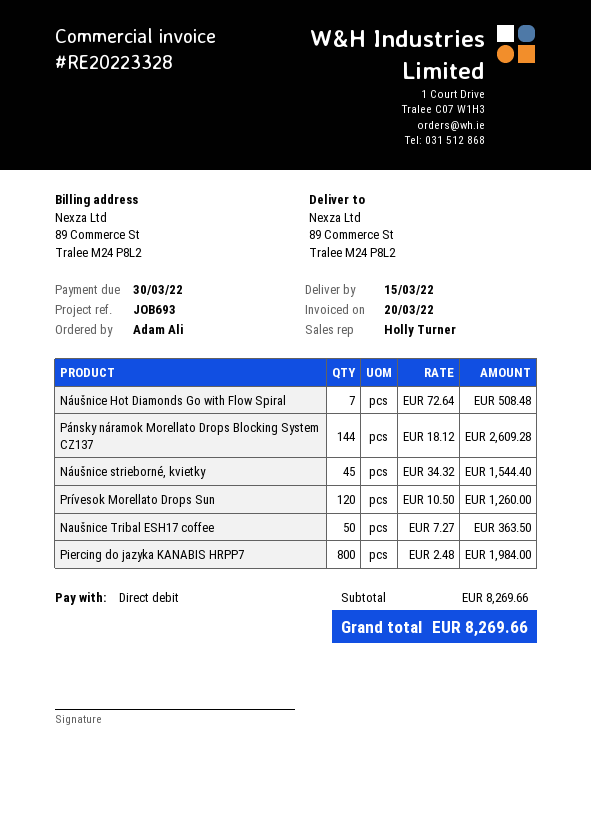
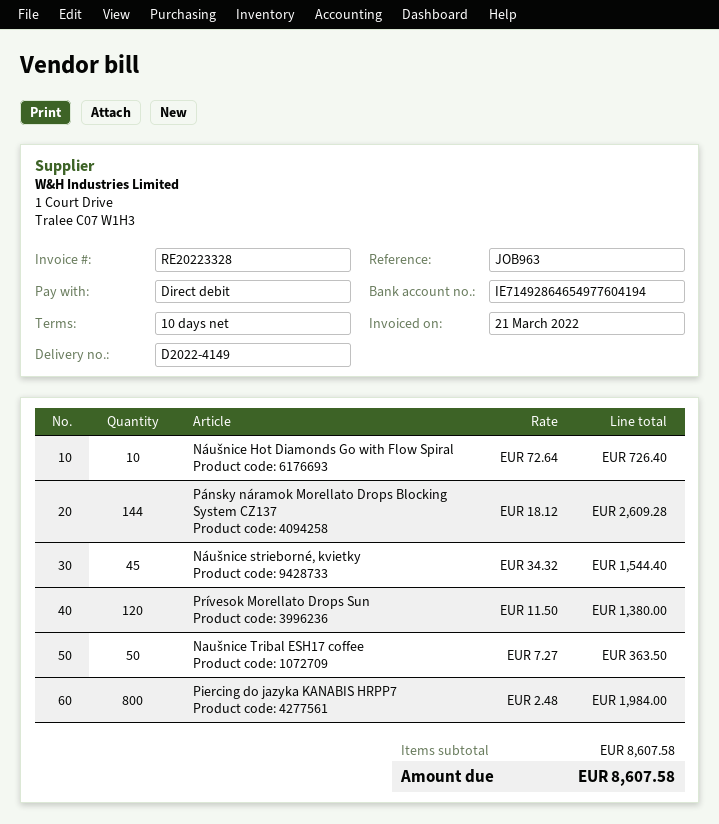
invoice date: 2022-03-20 -> 2022-03-21
reference: JOB693 -> JOB963
Náušnice Hot Diamonds Go with Flow Spiral: 7 x 72.64 = 508.48 -> 10 x 72.64 = 726.40
Prívesok Morellato Drops Sun: 120 x 10.50 = 1260.00 -> 120 x 11.50 = 1380.00
subtotal: 8269.66 -> 8607.58
total: 8269.66 -> 8607.58

